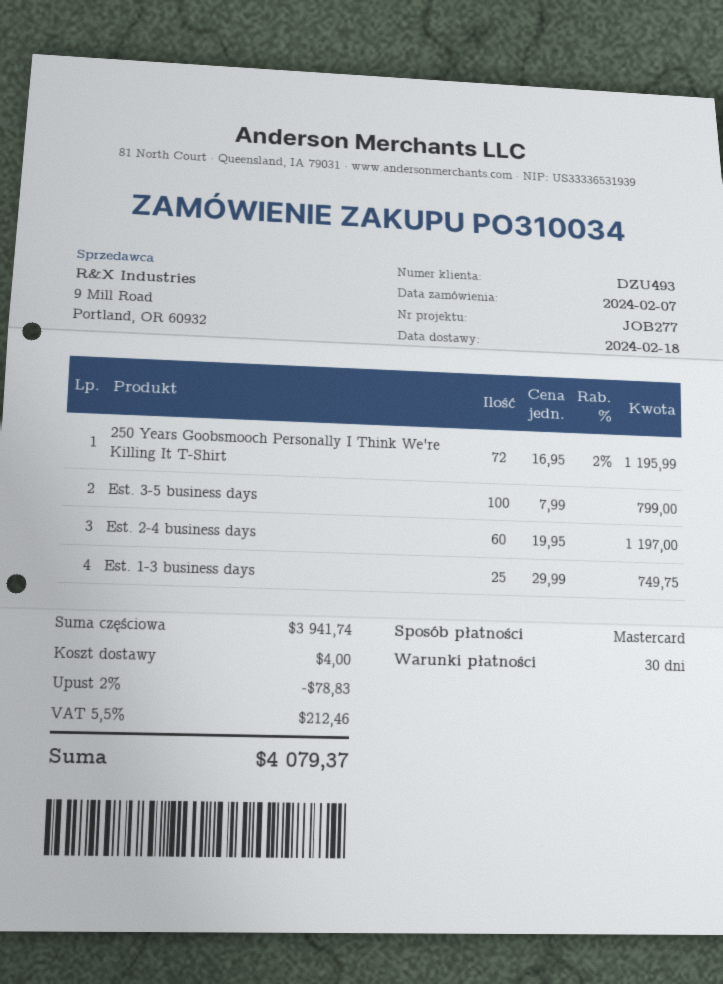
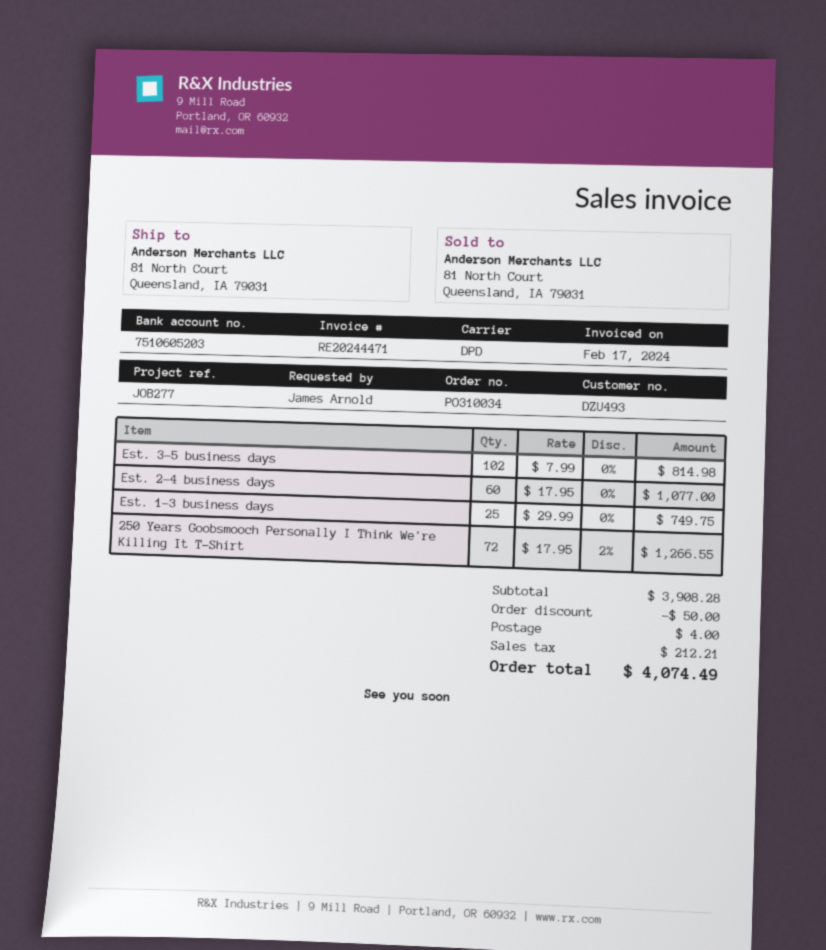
250 Years Goobsmooch Personally I Think We're Killing It T-Shirt: 72 x 16.95 - 2% = 1195.99 -> 72 x 17.95 - 2% = 1266.55
Est. 3-5 business days: 100 x 7.99 = 799.00 -> 102 x 7.99 = 814.98
Est. 2-4 business days: 60 x 19.95 = 1197.00 -> 60 x 17.95 = 1077.00
subtotal: 3941.74 -> 3908.28
discount: 78.83 -> 50.00
tax: 212.46 -> 212.21
total: 4079.37 -> 4074.49

